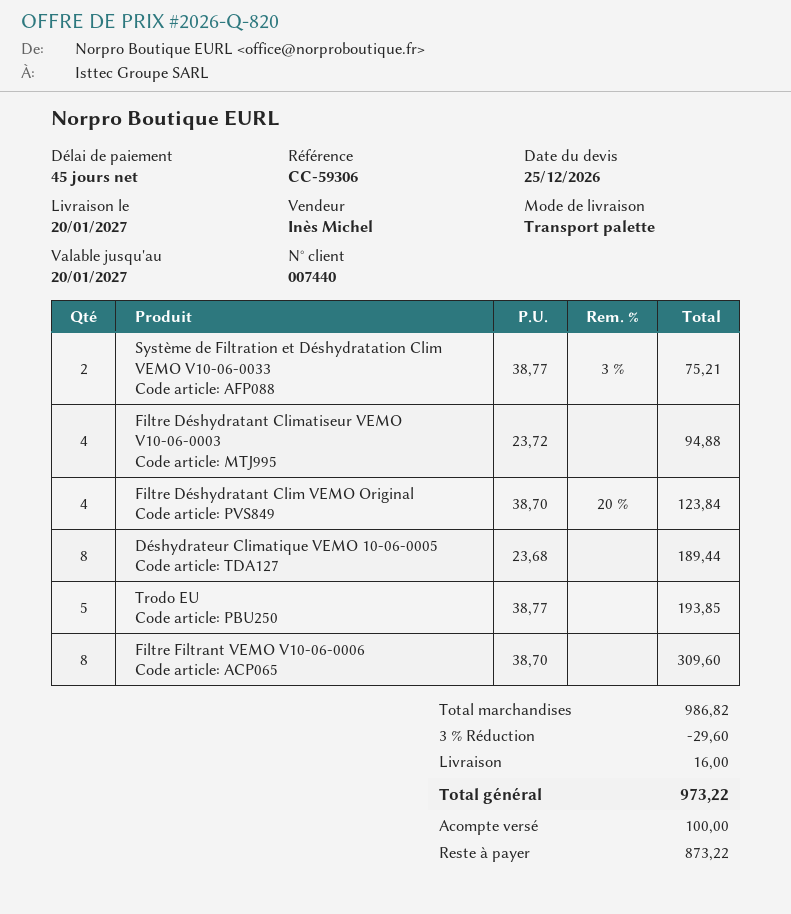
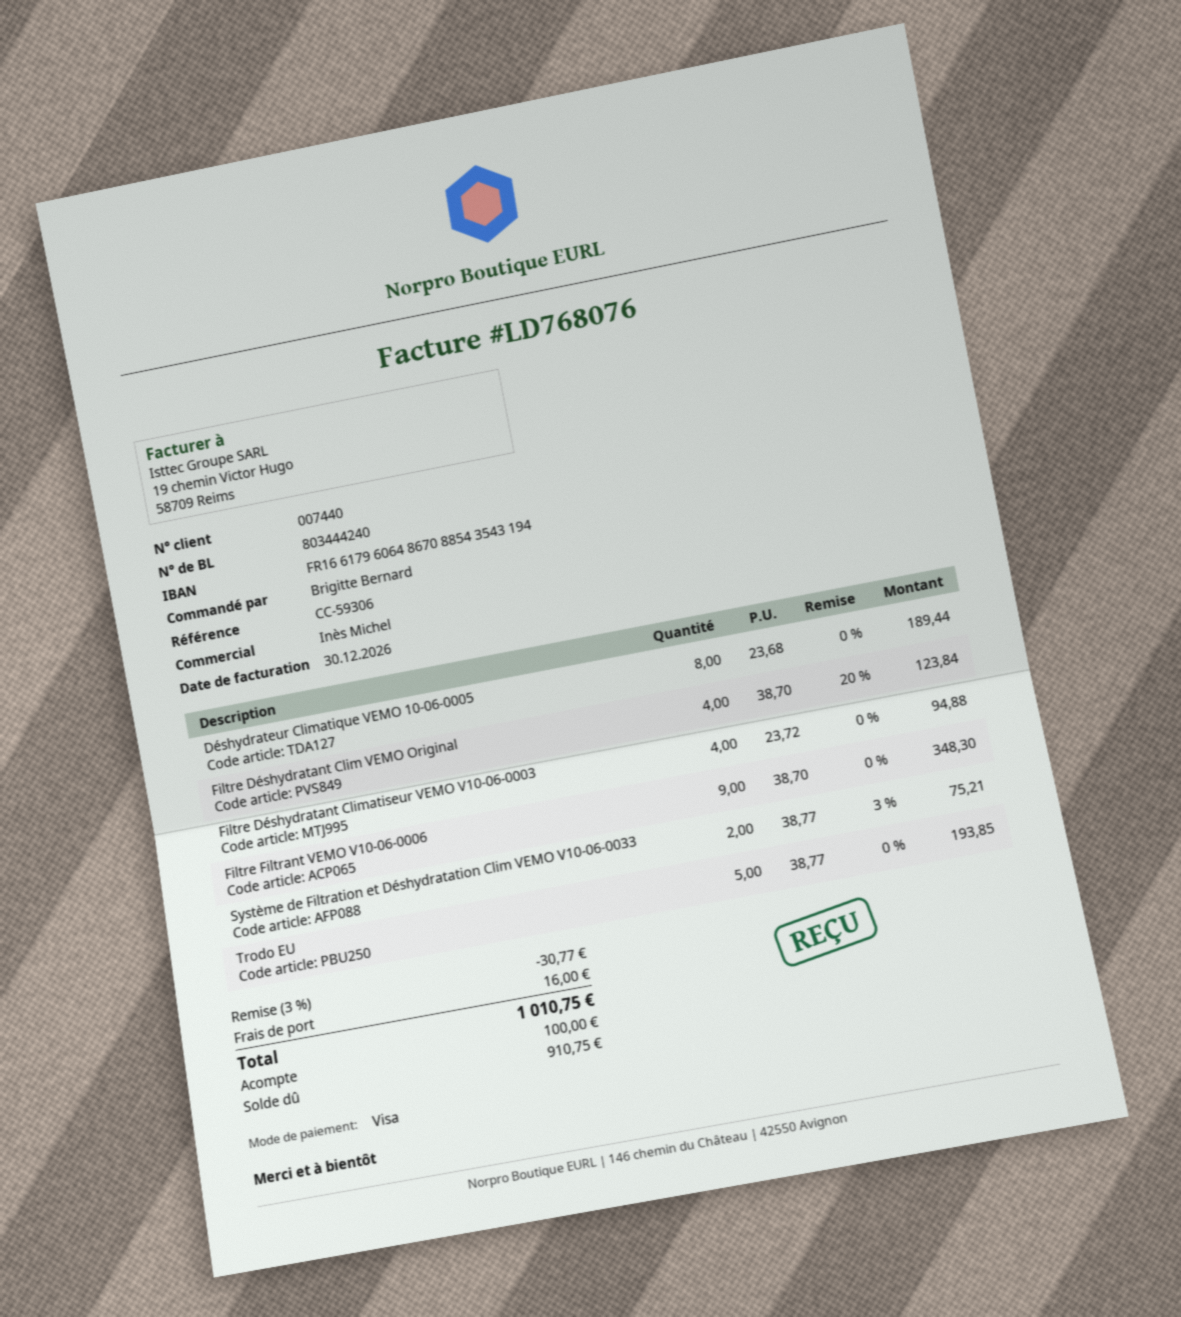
Filtre Filtrant VEMO V10-06-0006: 8 x 38.70 = 309.60 -> 9 x 38.70 = 348.30
discount: 3% = 29.60 -> 3% = 30.77
total: 973.22 -> 1010.75
balance: 873.22 -> 910.75

